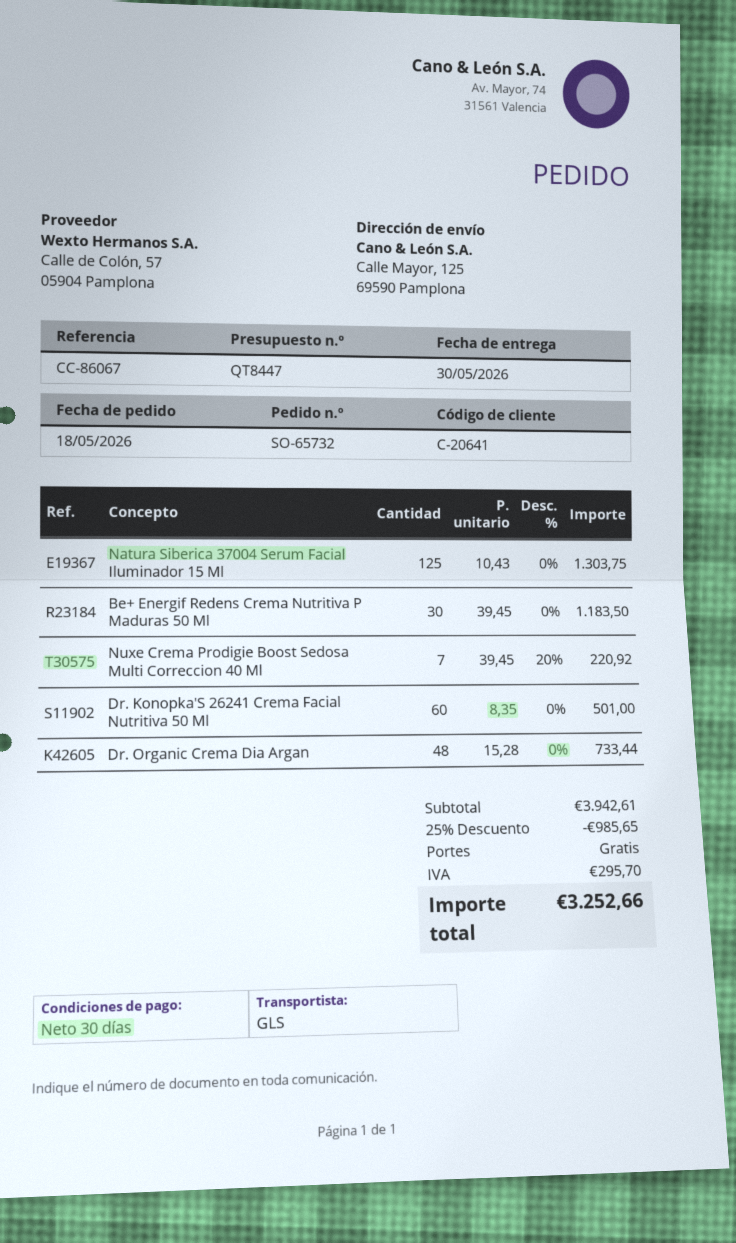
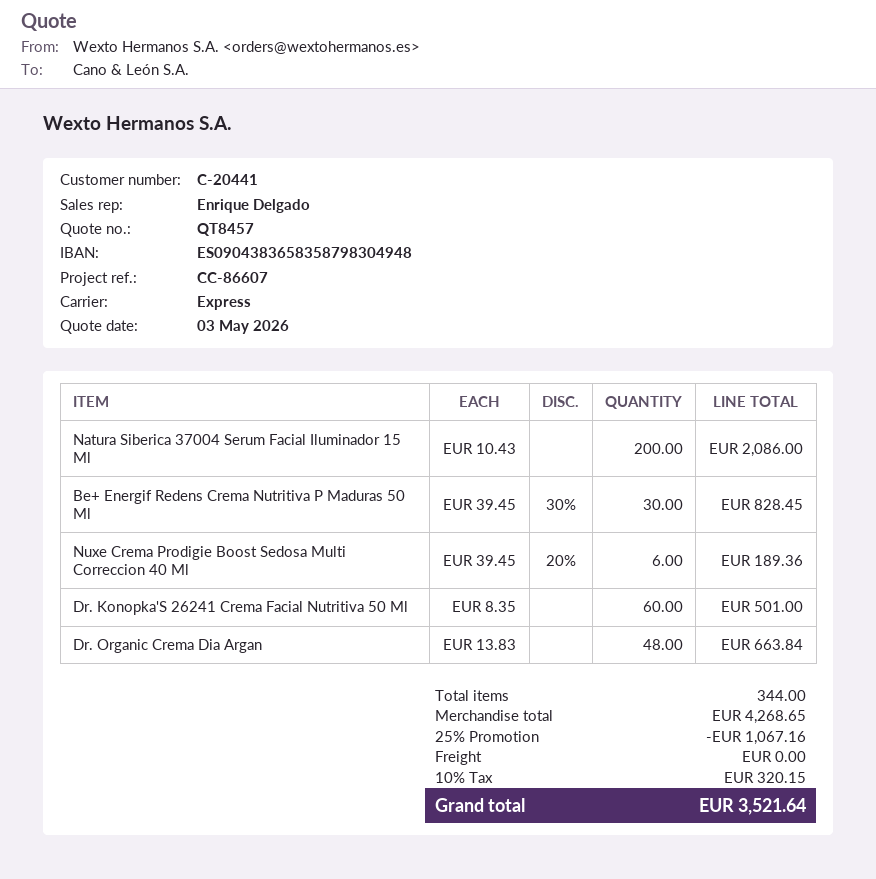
quote number: QT8447 -> QT8457
customer number: C-20641 -> C-20441
reference: CC-86067 -> CC-86607
shipping method: GLS -> express
Natura Siberica 37004 Serum Facial Iluminador 15 Ml: 125 x 10.43 = 1303.75 -> 200 x 10.43 = 2086.00
Be+ Energif Redens Crema Nutritiva P Maduras 50 Ml: 30 x 39.45 = 1183.50 -> 30 x 39.45 - 30% = 828.45
Nuxe Crema Prodigie Boost Sedosa Multi Correccion 40 Ml: 7 x 39.45 - 20% = 220.92 -> 6 x 39.45 - 20% = 189.36
Dr. Organic Crema Dia Argan: 48 x 15.28 = 733.44 -> 48 x 13.83 = 663.84
subtotal: 3942.61 -> 4268.65
discount: 25% = 985.65 -> 25% = 1067.16
tax: 295.70 -> 320.15
total: 3252.66 -> 3521.64

